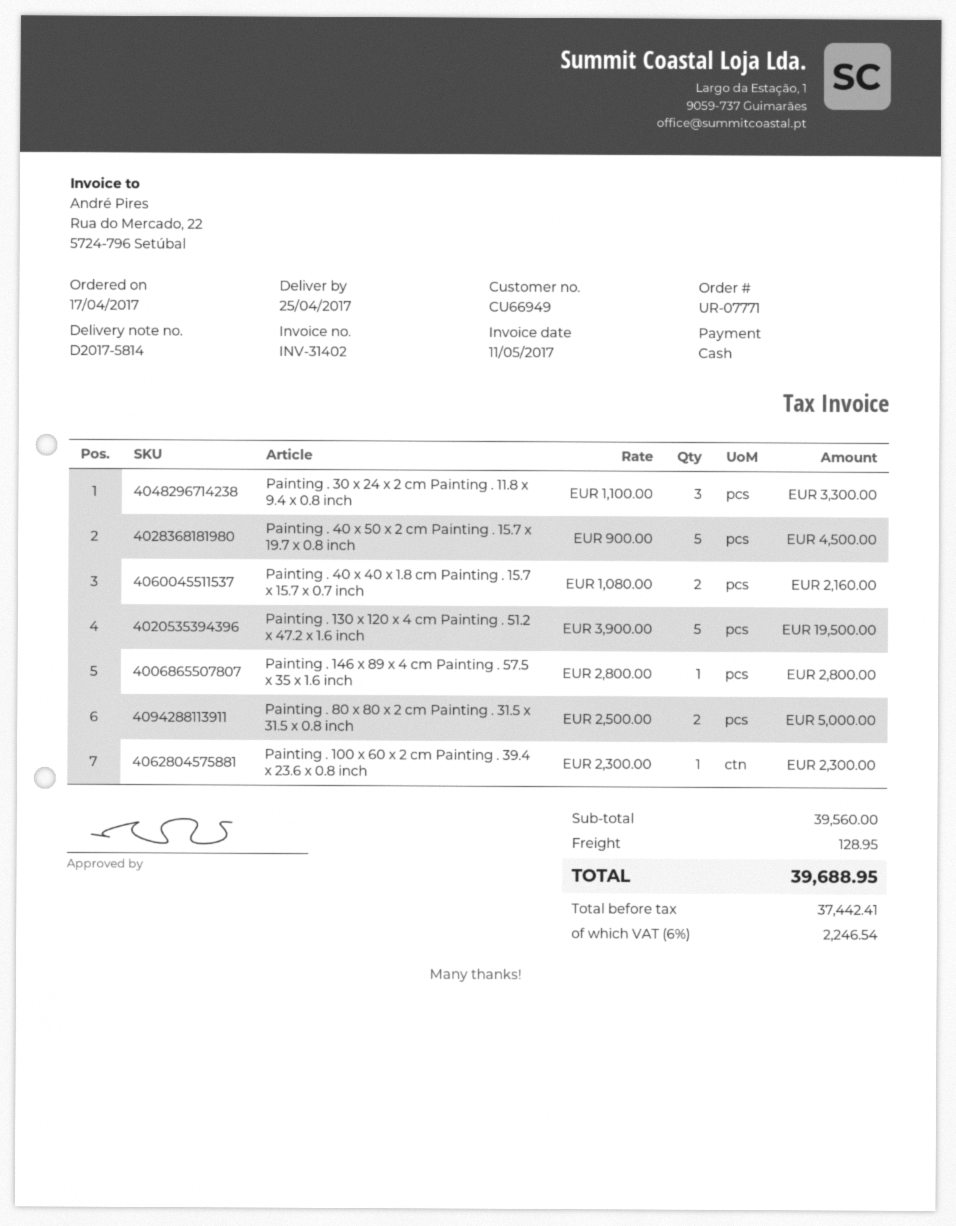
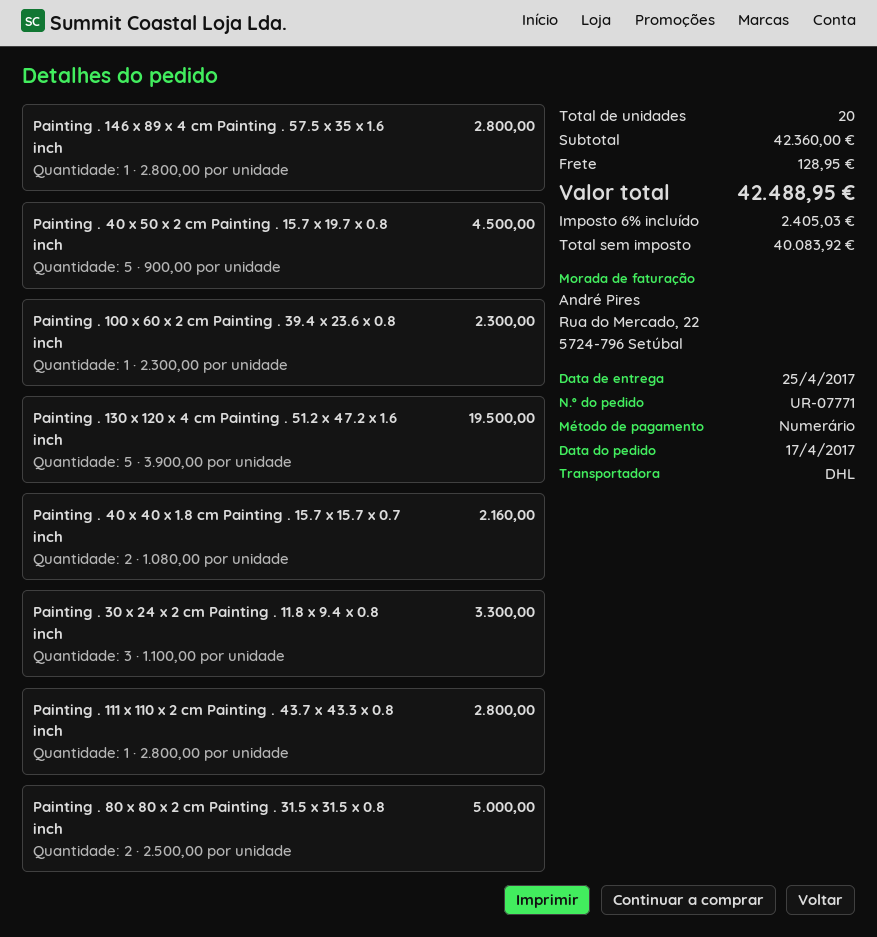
Painting . 111 x 110 x 2 cm Painting . 43.7 x 43.3 x 0.8 inch: none -> 1 x 2800.00 = 2800.00
subtotal: 39560.00 -> 42360.00
net: 37442.41 -> 40083.92
tax: 6% = 2246.54 -> 6% = 2405.03
total: 39688.95 -> 42488.95

